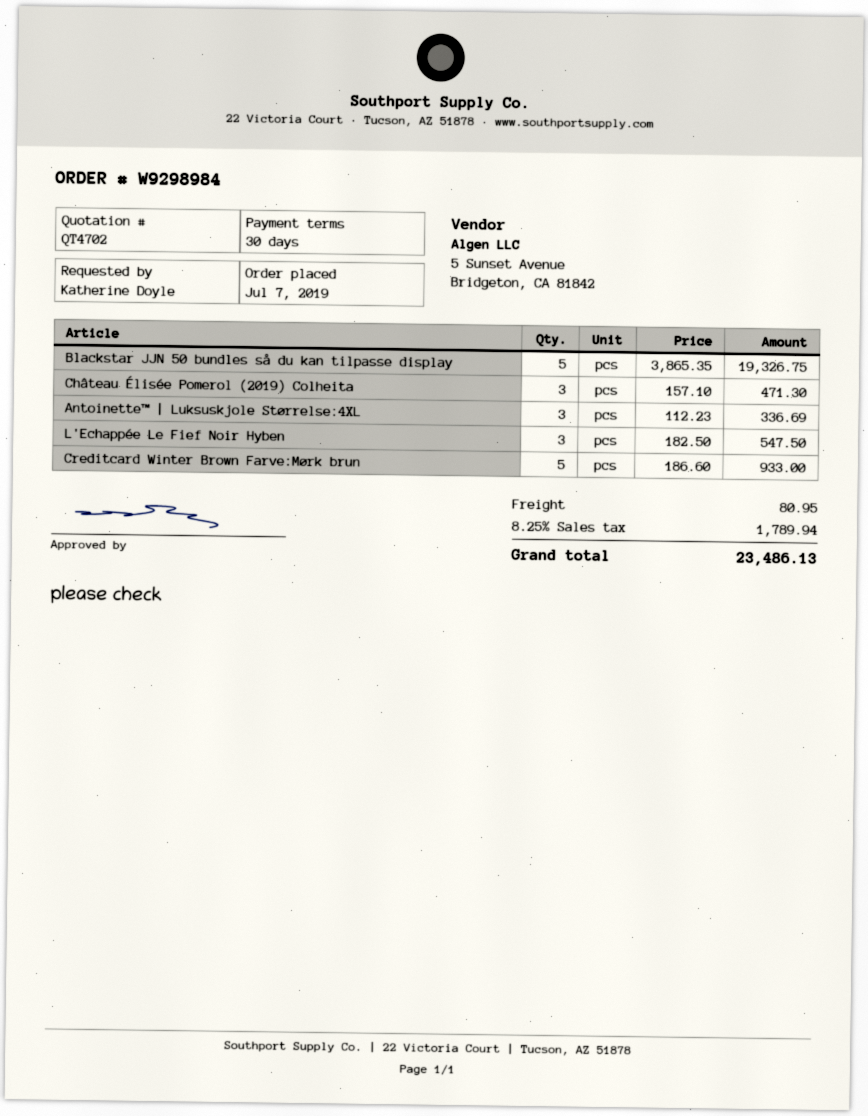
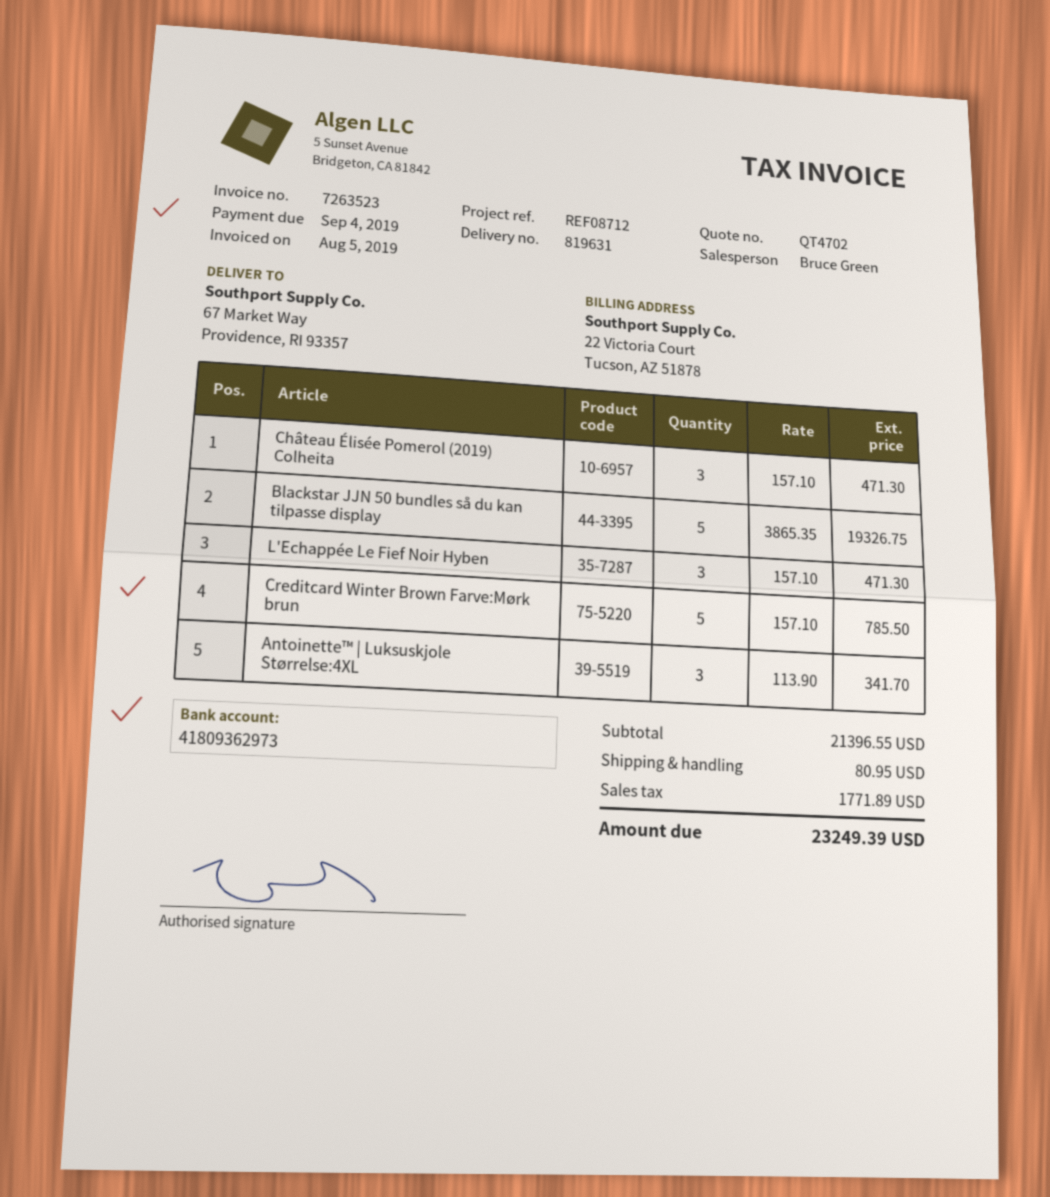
Antoinette™ | Luksuskjole Størrelse:4XL: 3 x 112.23 = 336.69 -> 3 x 113.90 = 341.70
L'Echappée Le Fief Noir Hyben: 3 x 182.50 = 547.50 -> 3 x 157.10 = 471.30
Creditcard Winter Brown Farve:Mørk brun: 5 x 186.60 = 933.00 -> 5 x 157.10 = 785.50
tax: 1789.94 -> 1771.89
total: 23486.13 -> 23249.39

